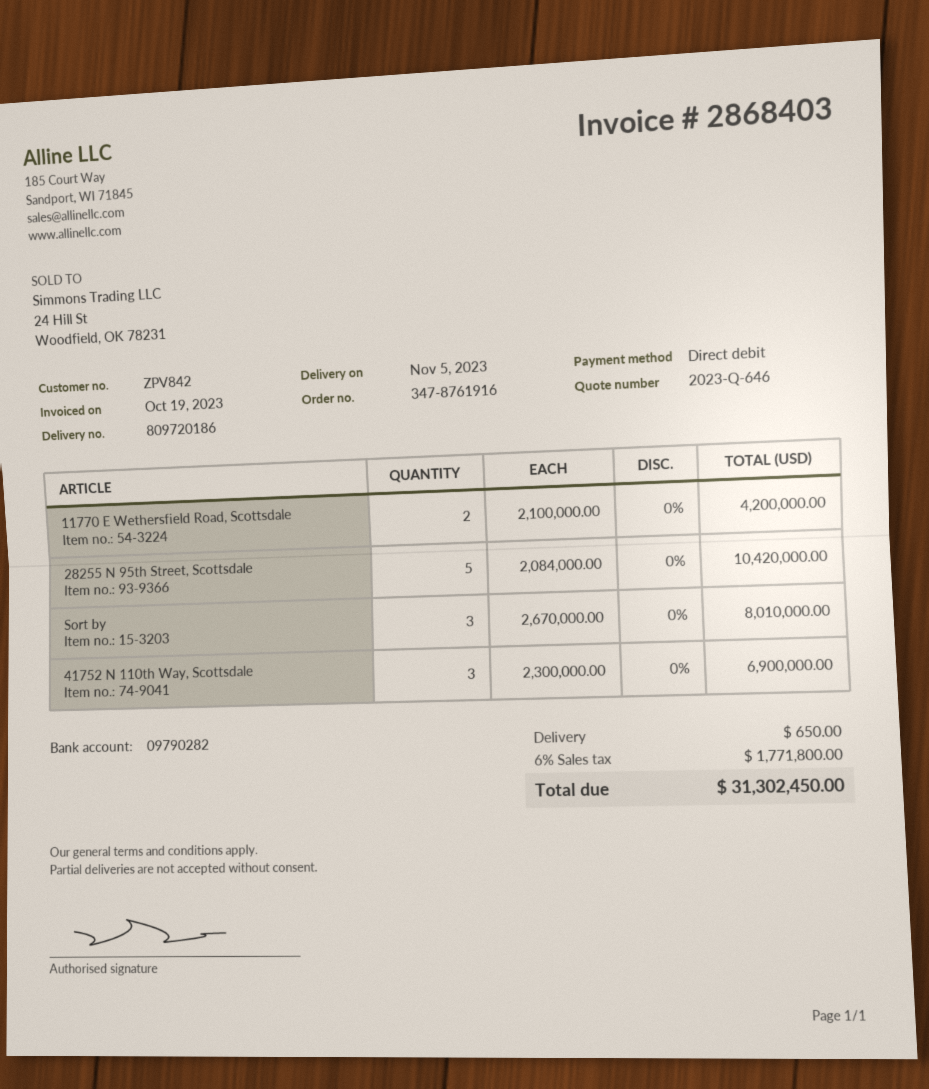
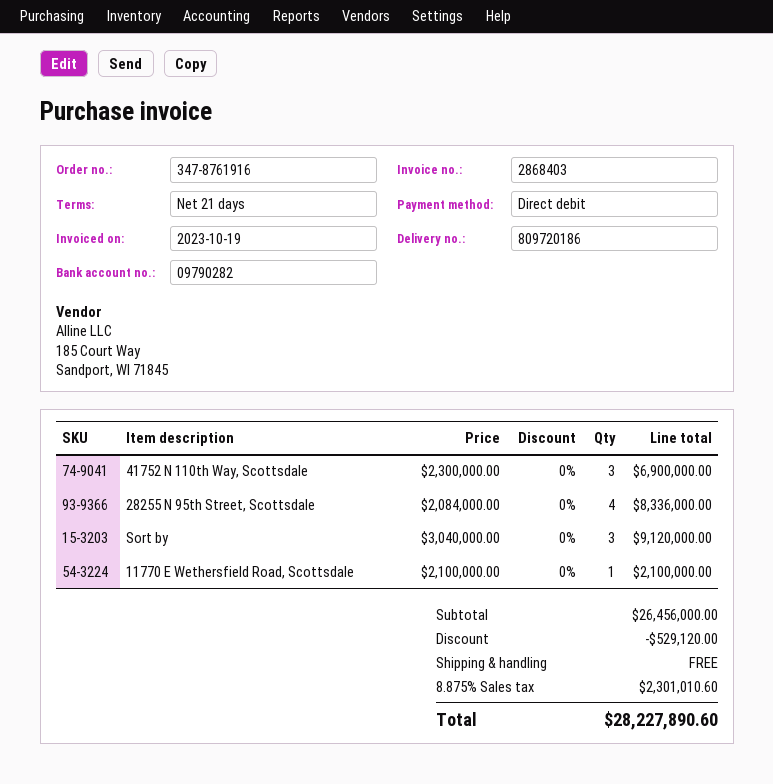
11770 E Wethersfield Road, Scottsdale: 2 x 2100000.00 = 4200000.00 -> 1 x 2100000.00 = 2100000.00
28255 N 95th Street, Scottsdale: 5 x 2084000.00 = 10420000.00 -> 4 x 2084000.00 = 8336000.00
Sort by: 3 x 2670000.00 = 8010000.00 -> 3 x 3040000.00 = 9120000.00
discount: none -> 529120.00
shipping: 650.00 -> 0.00
tax: 6% = 1771800.00 -> 8.875% = 2301010.60
total: 31302450.00 -> 28227890.60

